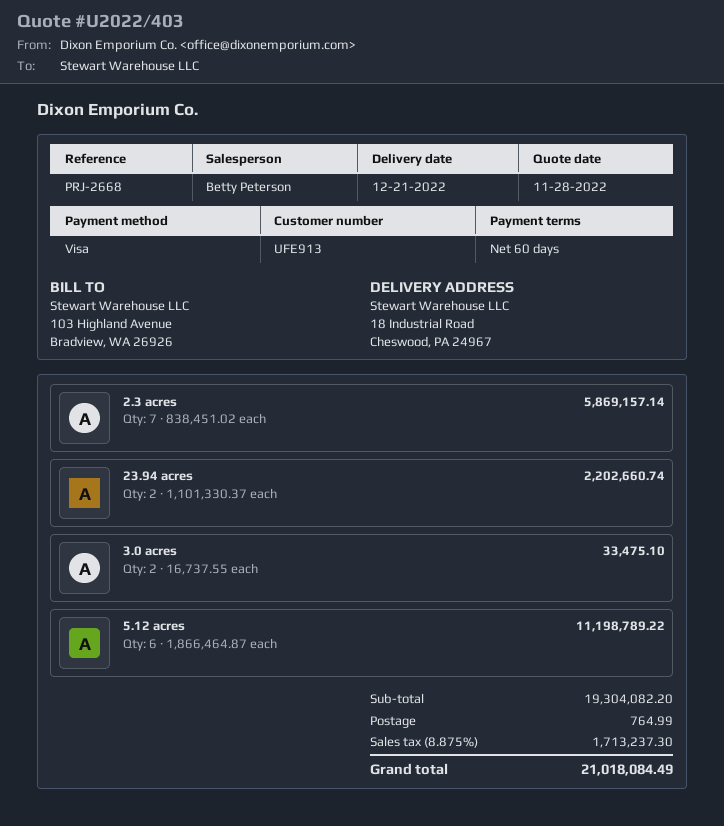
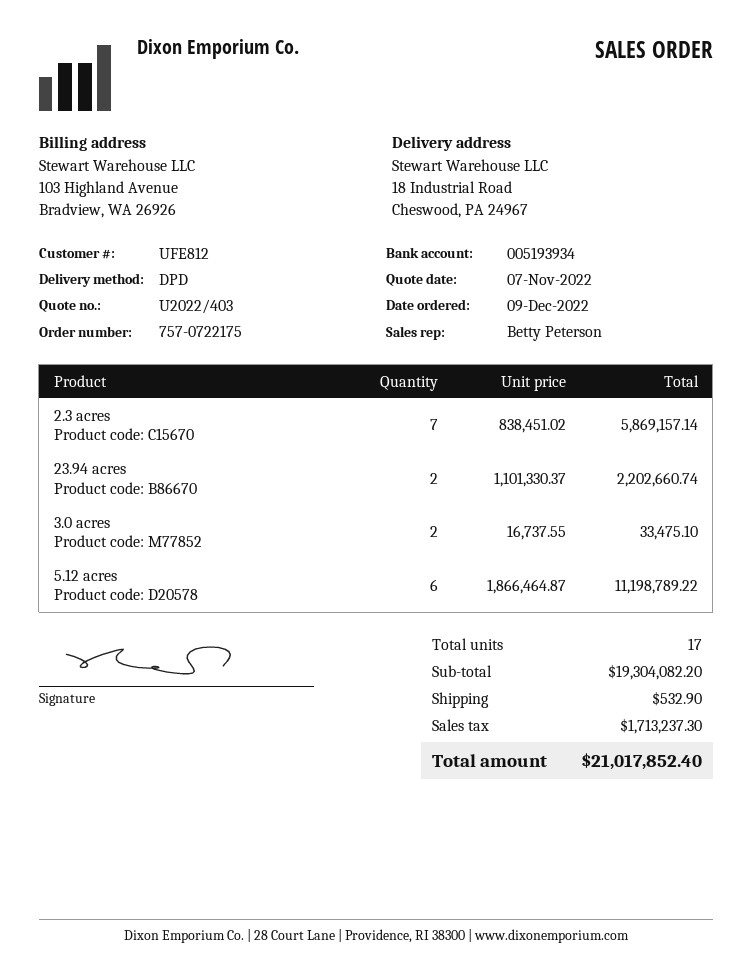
quote date: 2022-11-28 -> 2022-11-07
customer number: UFE913 -> UFE812
shipping: 764.99 -> 532.90
total: 21018084.49 -> 21017852.40

